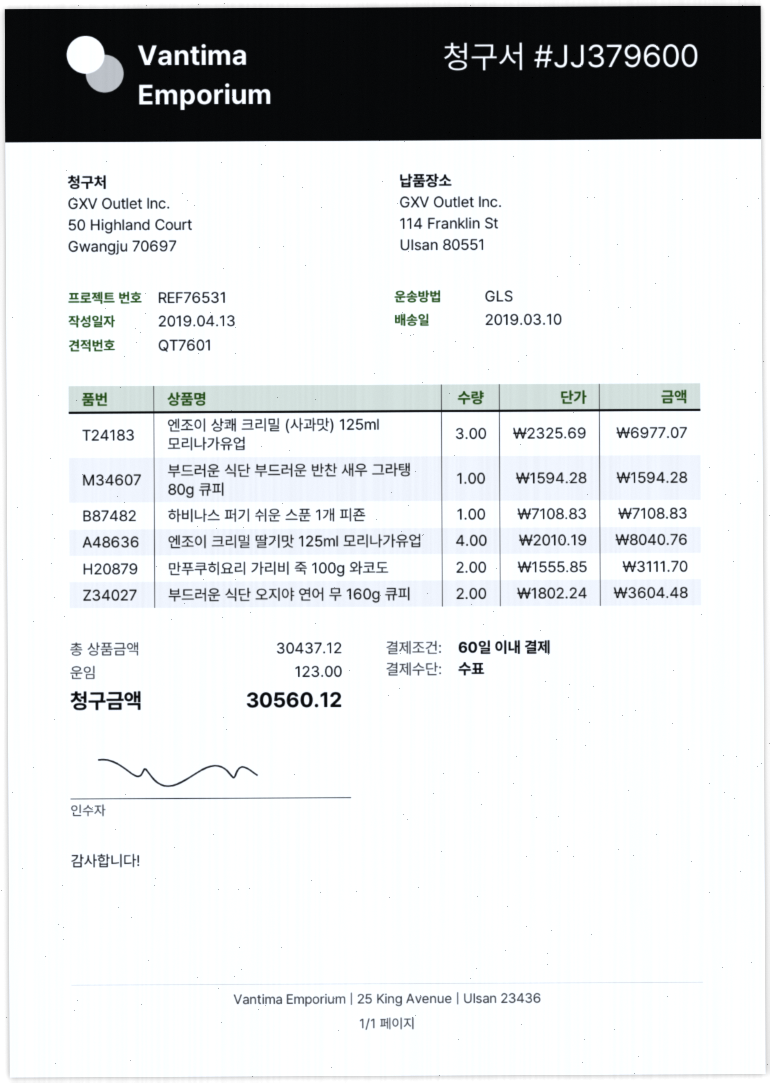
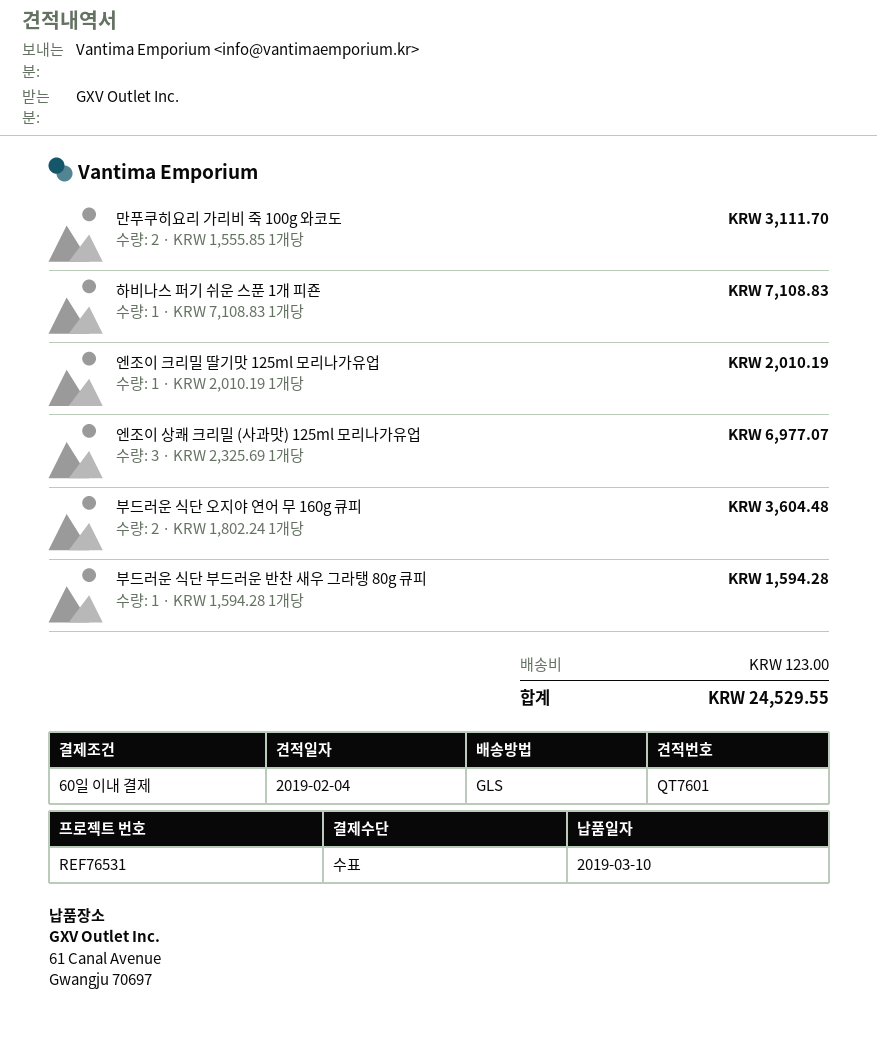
ship to: 114 Franklin St, Ulsan 80551 -> 61 Canal Avenue, Gwangju 70697
엔조이 크리밀 딸기맛 125ml 모리나가유업: 4 x 2010.19 = 8040.76 -> 1 x 2010.19 = 2010.19
total: 30560.12 -> 24529.55

